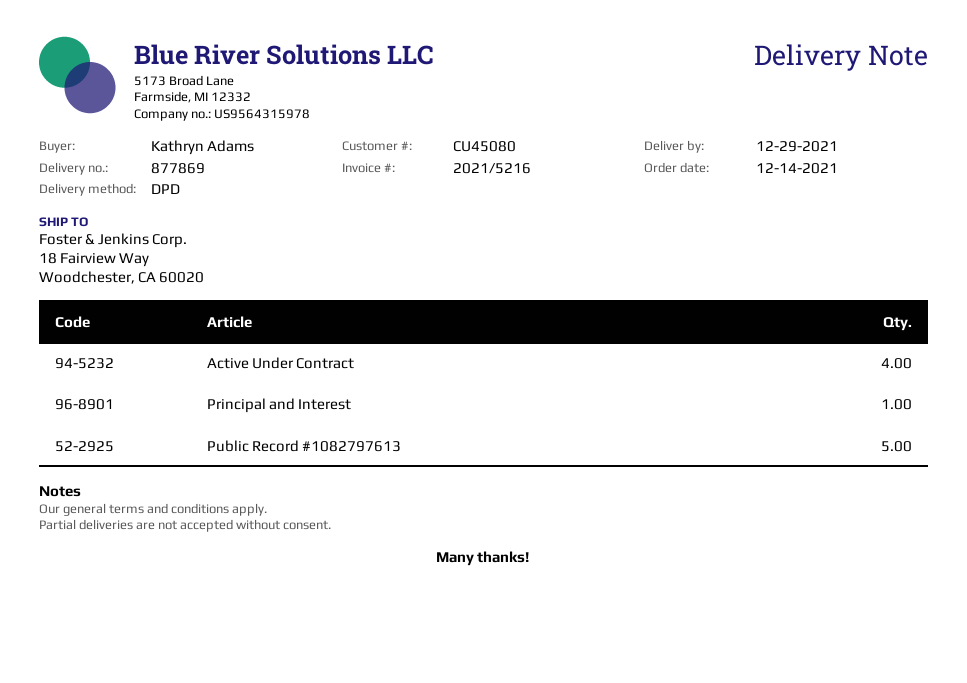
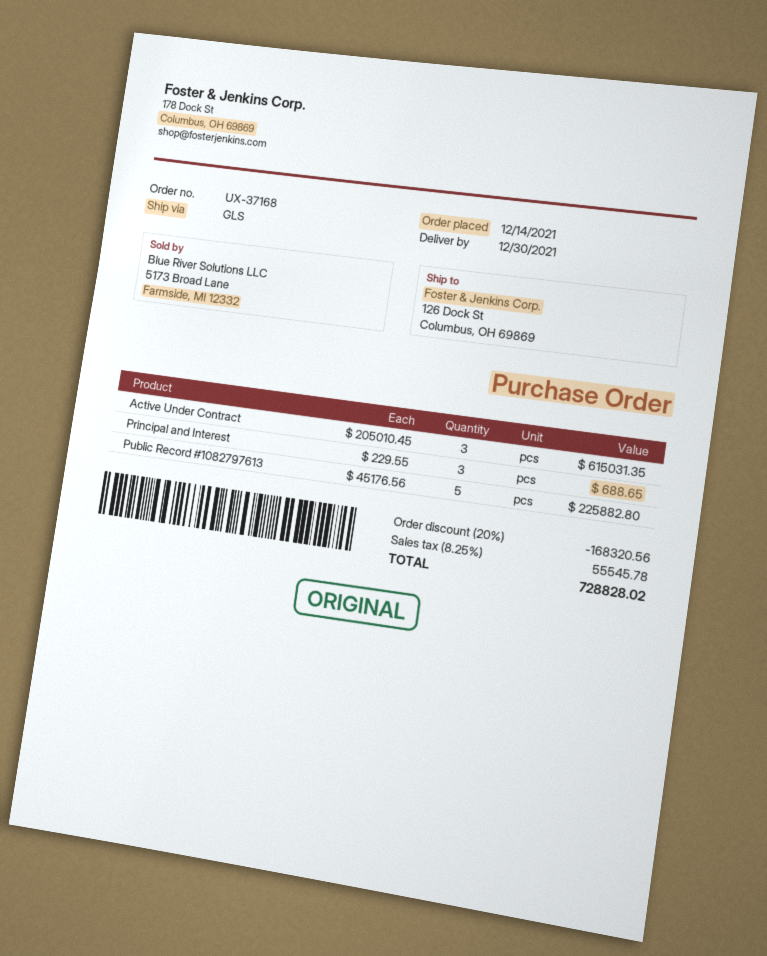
delivery date: 2021-12-29 -> 2021-12-30
shipping method: DPD -> GLS
ship to: 18 Fairview Way, Woodchester, CA 60020 -> 126 Dock St, Columbus, OH 69869
Active Under Contract: 4 -> 3
Principal and Interest: 1 -> 3

